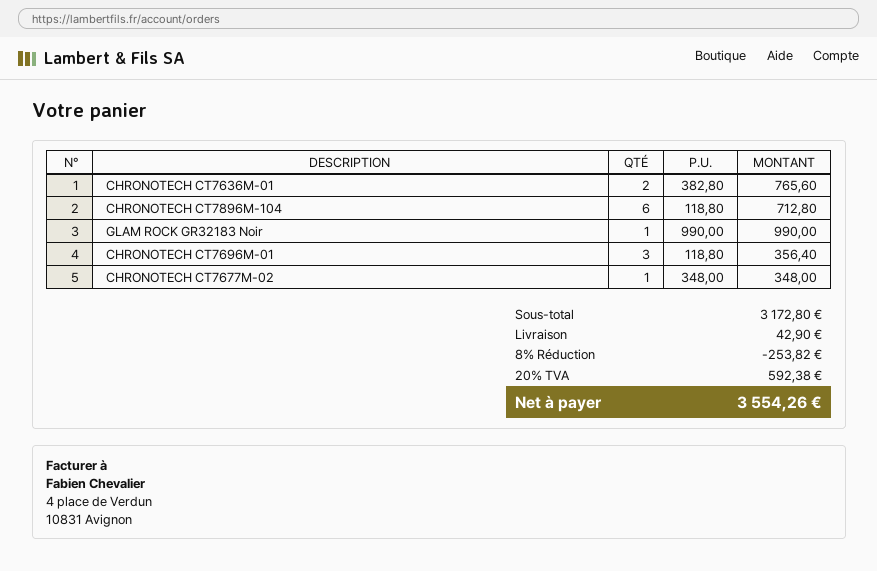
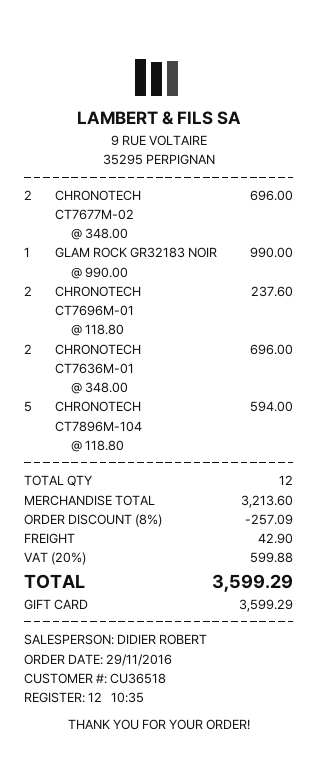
CHRONOTECH CT7636M-01: 2 x 382.80 = 765.60 -> 2 x 348.00 = 696.00
CHRONOTECH CT7896M-104: 6 x 118.80 = 712.80 -> 5 x 118.80 = 594.00
CHRONOTECH CT7696M-01: 3 x 118.80 = 356.40 -> 2 x 118.80 = 237.60
CHRONOTECH CT7677M-02: 1 x 348.00 = 348.00 -> 2 x 348.00 = 696.00
subtotal: 3172.80 -> 3213.60
discount: 8% = 253.82 -> 8% = 257.09
tax: 20% = 592.38 -> 20% = 599.88
total: 3554.26 -> 3599.29

